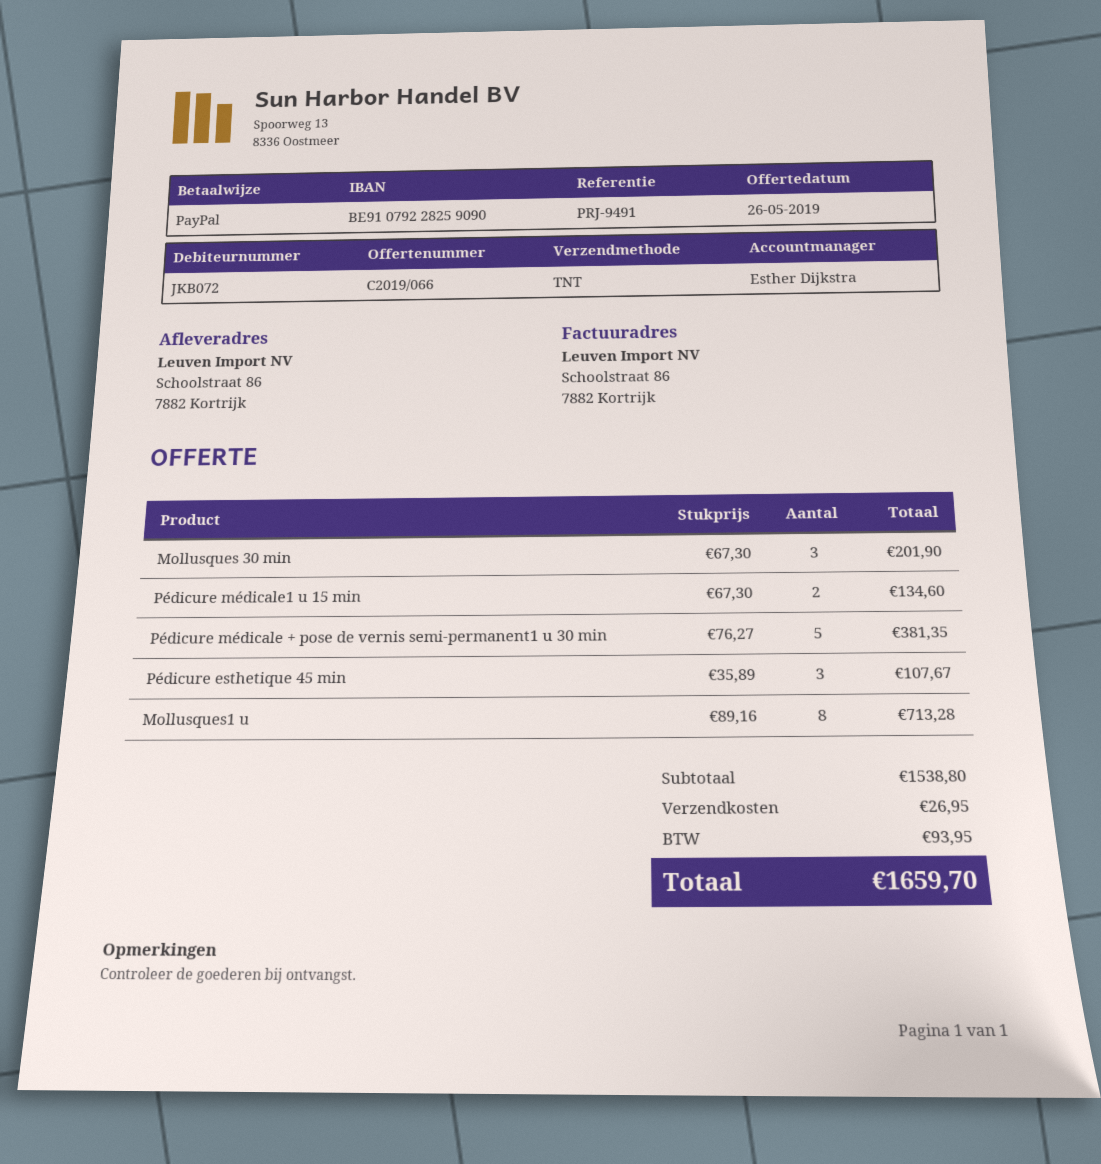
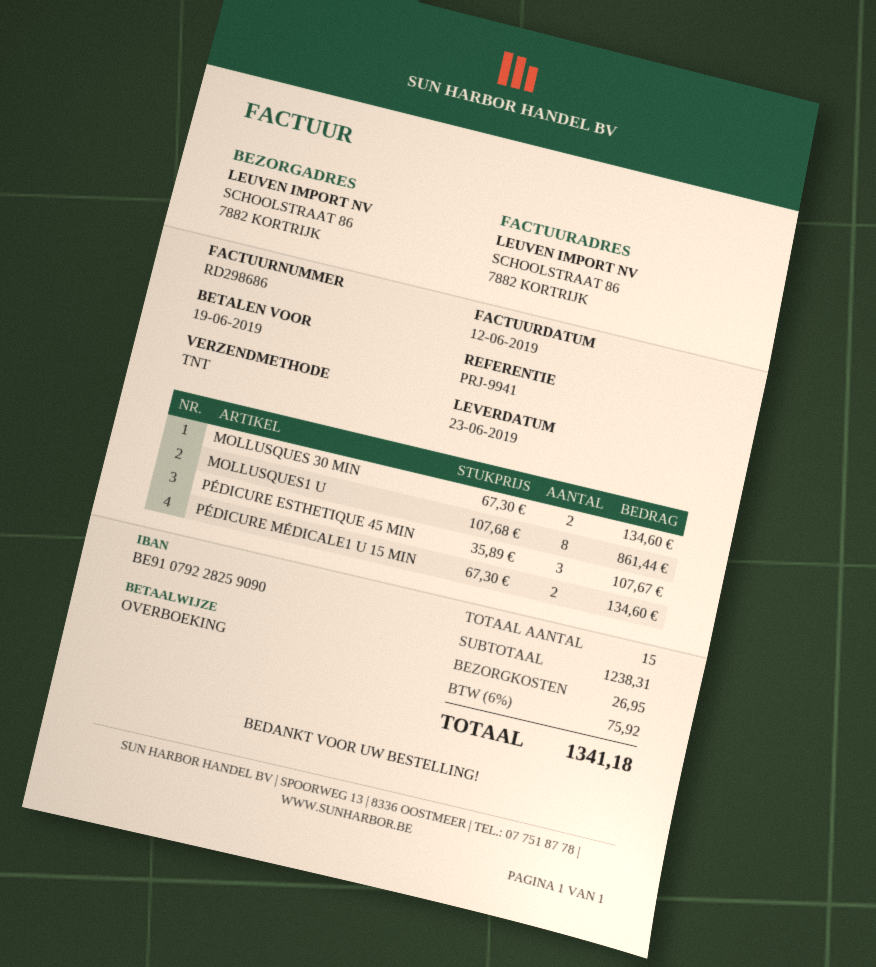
reference: PRJ-9491 -> PRJ-9941
payment method: PayPal -> bank transfer
Mollusques 30 min: 3 x 67.30 = 201.90 -> 2 x 67.30 = 134.60
Pédicure médicale + pose de vernis semi-permanent1 u 30 min: 5 x 76.27 = 381.35 -> none
Mollusques1 u: 8 x 89.16 = 713.28 -> 8 x 107.68 = 861.44
subtotal: 1538.80 -> 1238.31
tax: 93.95 -> 75.92
total: 1659.70 -> 1341.18

